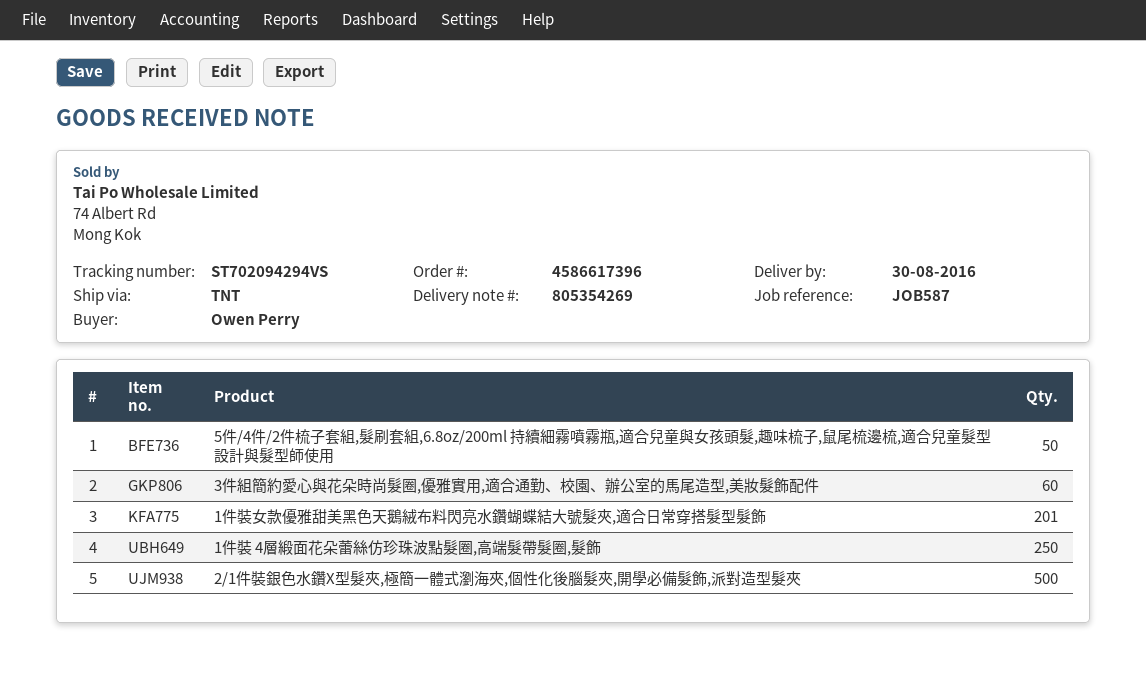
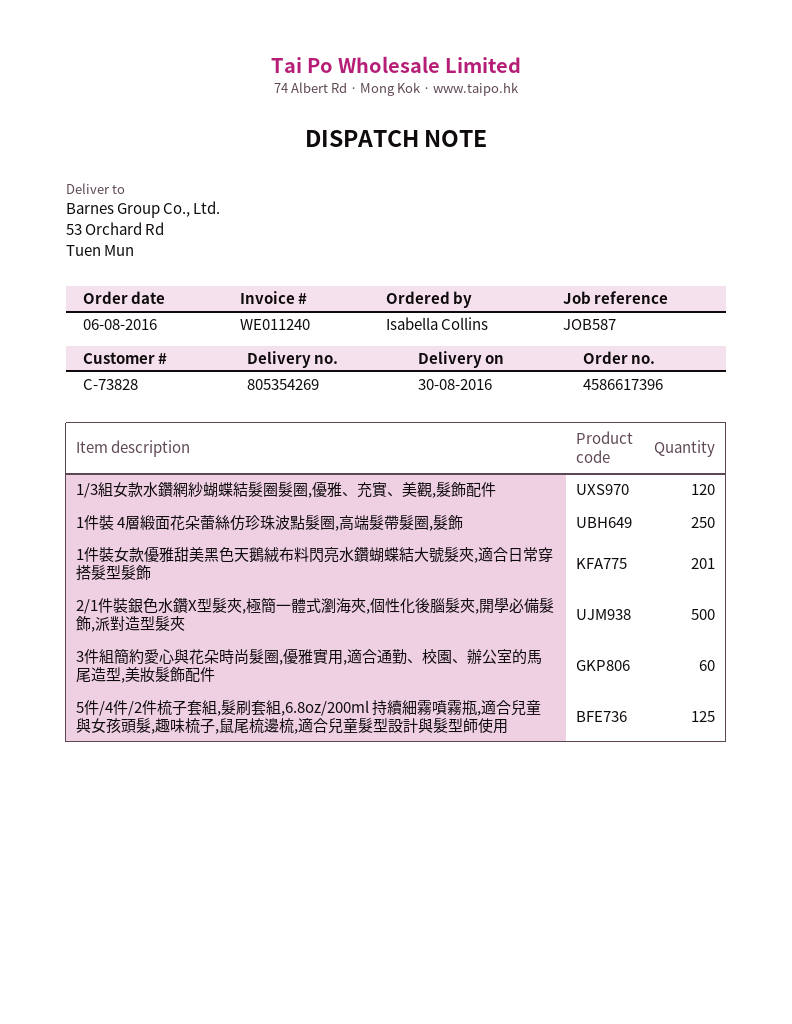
ordered by: Owen Perry -> Isabella Collins
5件/4件/2件梳子套組,髮刷套組,6.8oz/200ml 持續細霧噴霧瓶,適合兒童與女孩頭髮,趣味梳子,鼠尾梳邊梳,適合兒童髮型設計與髮型師使用: 50 -> 125
1/3組女款水鑽網紗蝴蝶結髮圈髮圈,優雅、充實、美觀,髮飾配件: none -> 120

